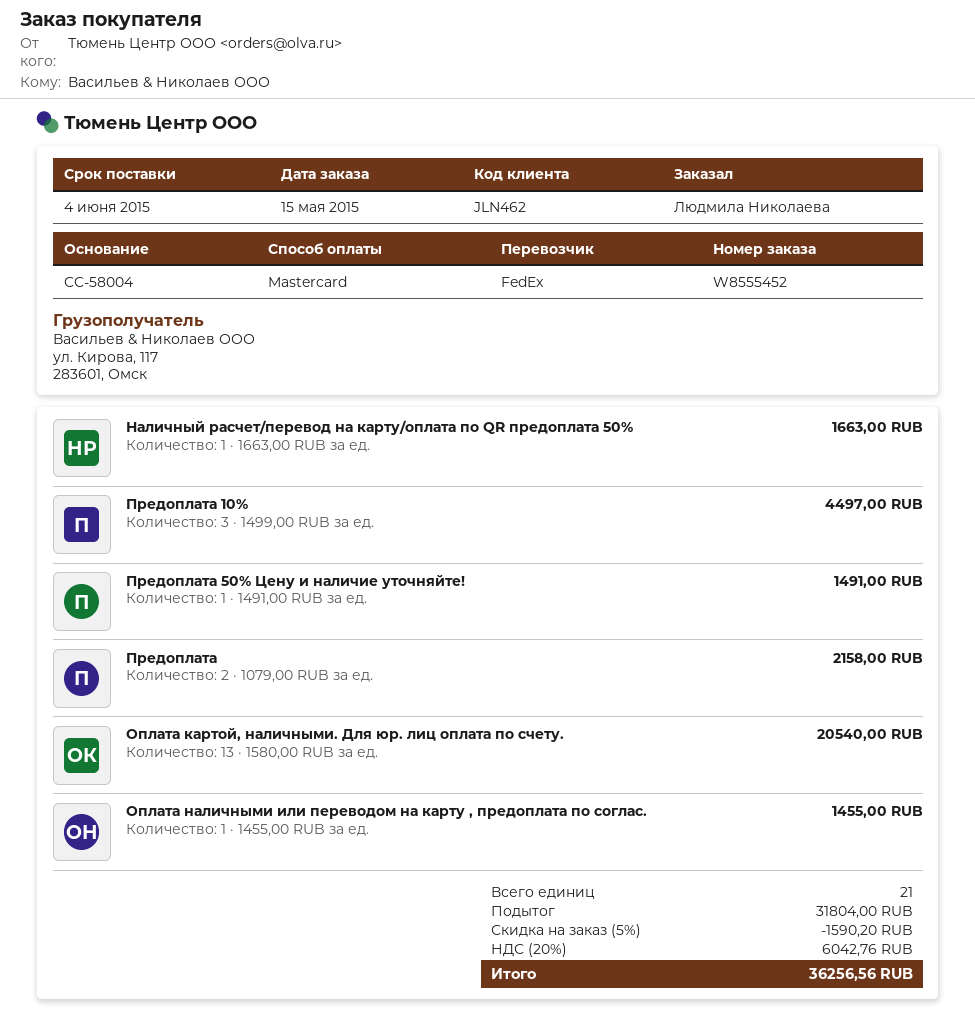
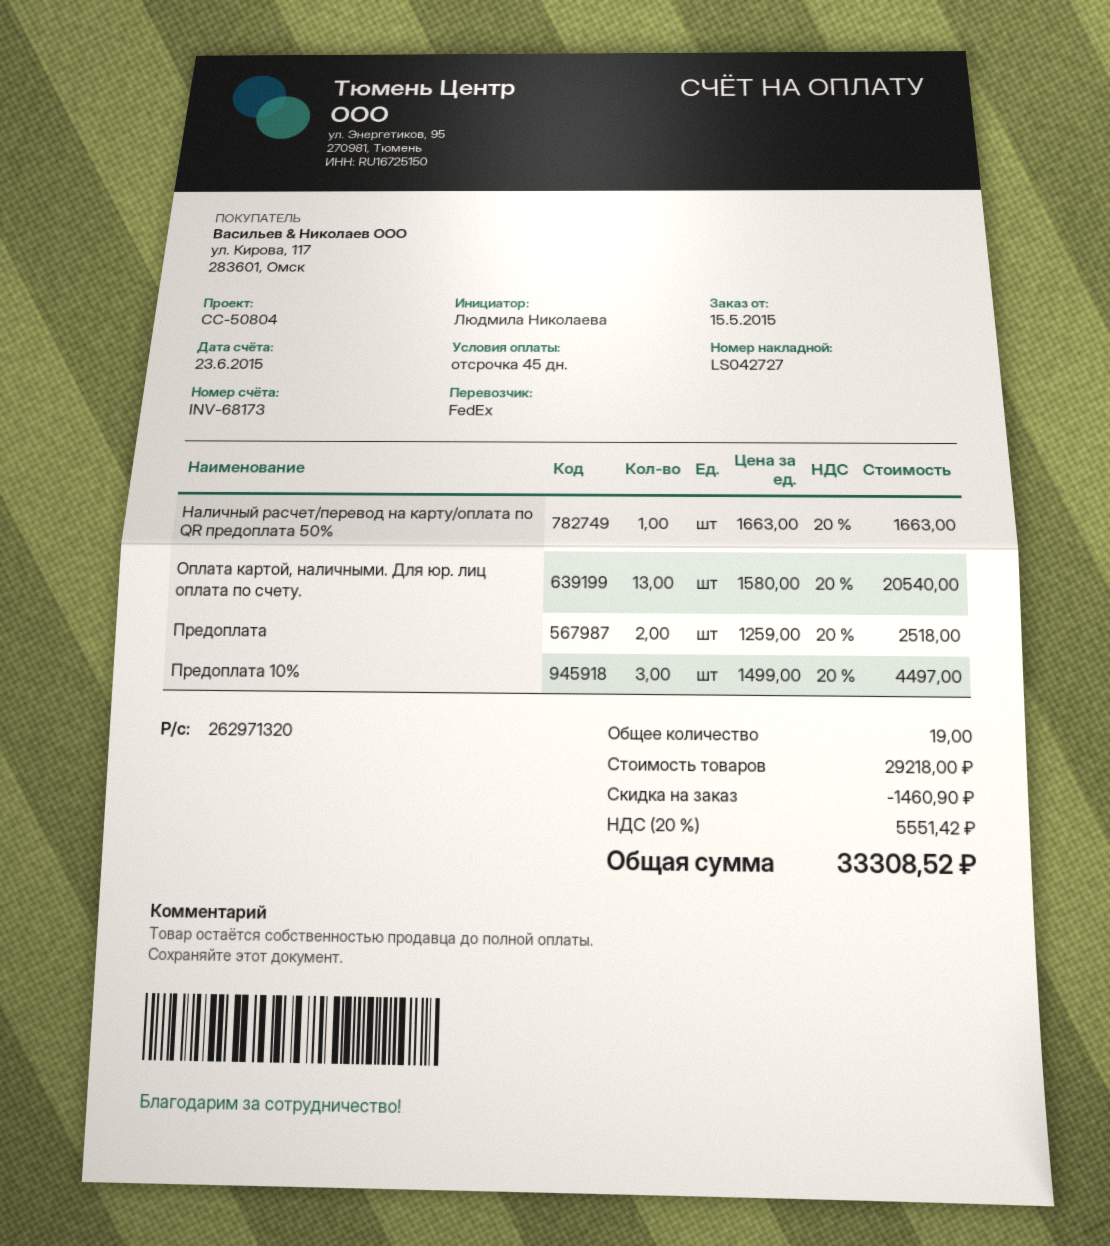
reference: CC-58004 -> CC-50804
Предоплата 50% Цену и наличие уточняйте!: 1 x 1491.00 = 1491.00 -> none
Предоплата: 2 x 1079.00 = 2158.00 -> 2 x 1259.00 = 2518.00
Оплата наличными или переводом на карту , предоплата по соглас.: 1 x 1455.00 = 1455.00 -> none
total quantity: 21 -> 19
subtotal: 31804.00 -> 29218.00
discount: 1590.20 -> 1460.90
tax: 20% = 6042.76 -> 20% = 5551.42
total: 36256.56 -> 33308.52

